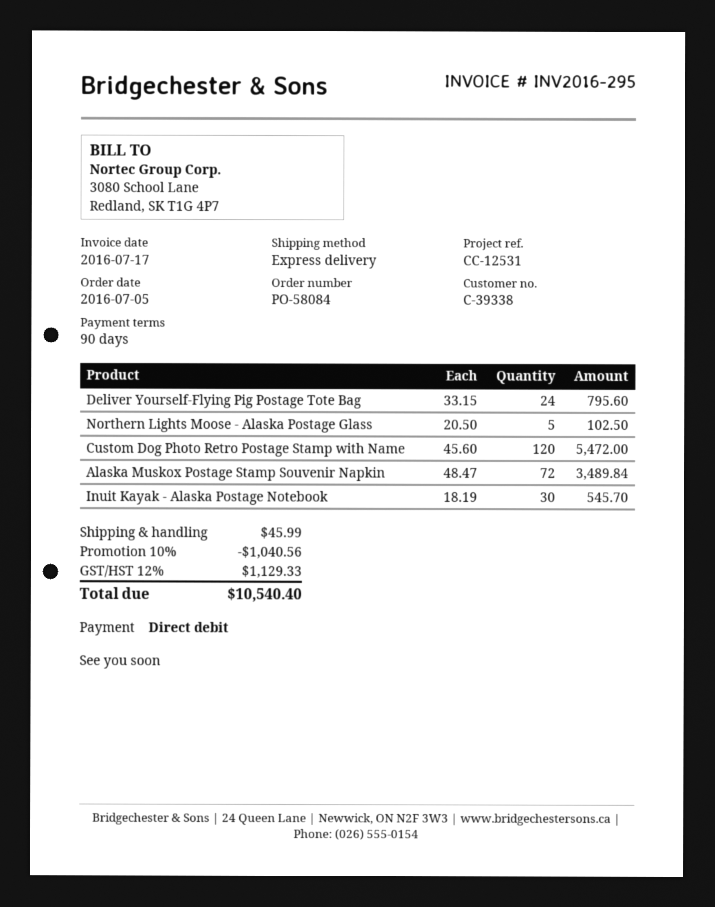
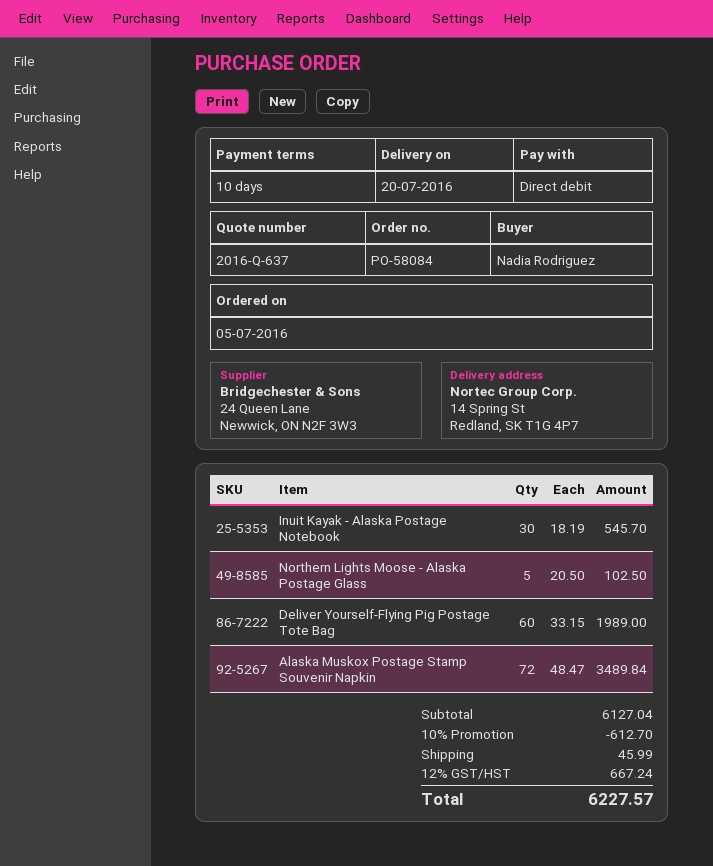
payment terms: 90 days -> 10 days
Deliver Yourself-Flying Pig Postage Tote Bag: 24 x 33.15 = 795.60 -> 60 x 33.15 = 1989.00
Custom Dog Photo Retro Postage Stamp with Name: 120 x 45.60 = 5472.00 -> none
discount: 10% = 1040.56 -> 10% = 612.70
tax: 12% = 1129.33 -> 12% = 667.24
total: 10540.40 -> 6227.57

